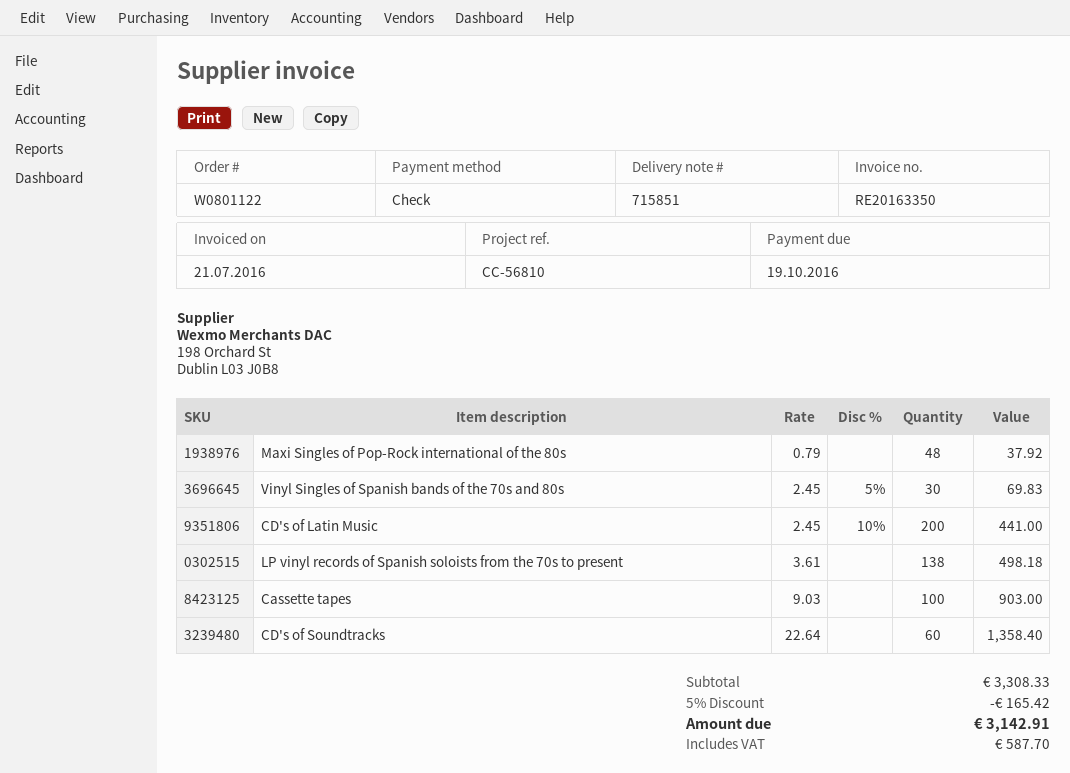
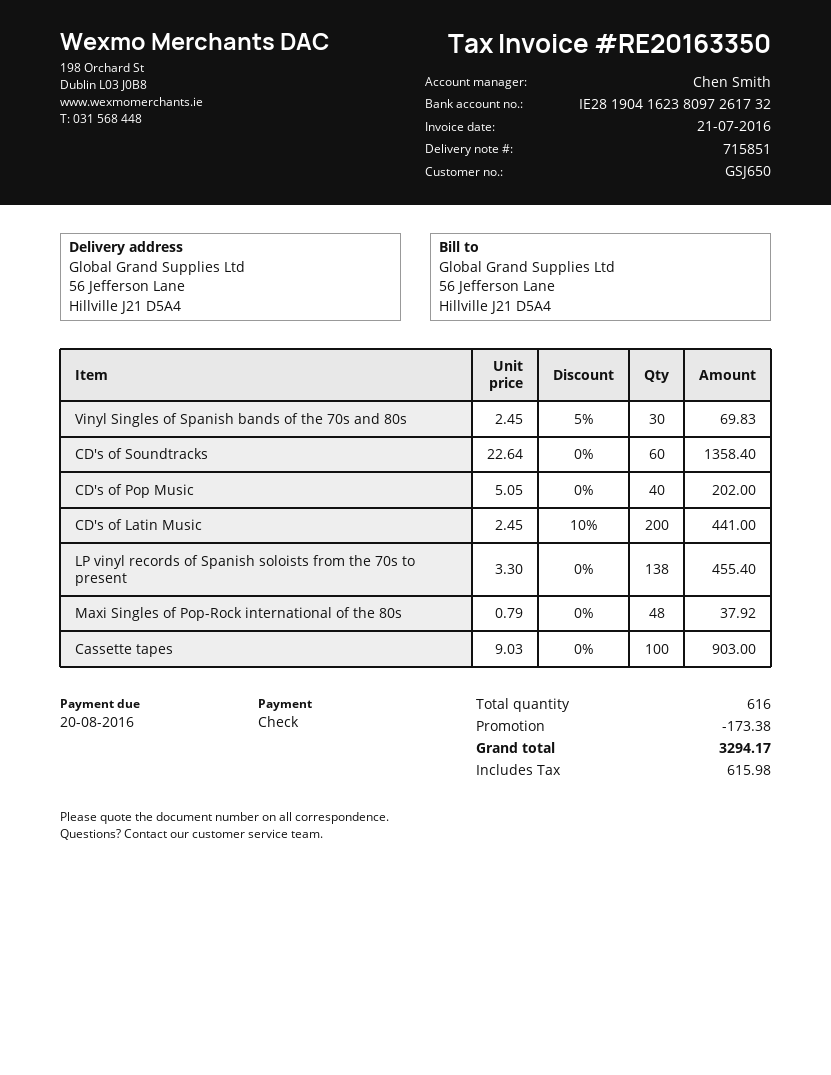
due date: 2016-10-19 -> 2016-08-20
LP vinyl records of Spanish soloists from the 70s to present: 138 x 3.61 = 498.18 -> 138 x 3.30 = 455.40
CD's of Pop Music: none -> 40 x 5.05 = 202.00
discount: 165.42 -> 173.38
tax: 587.70 -> 615.98
total: 3142.91 -> 3294.17

